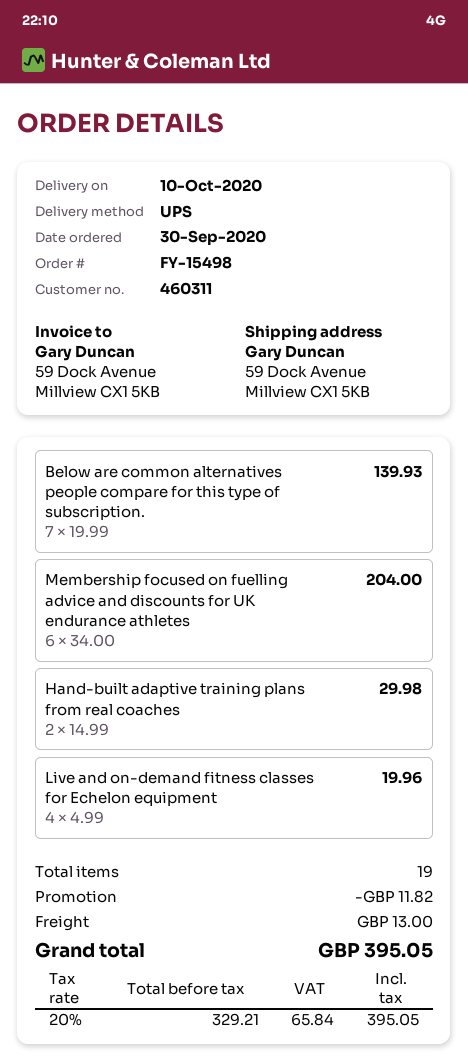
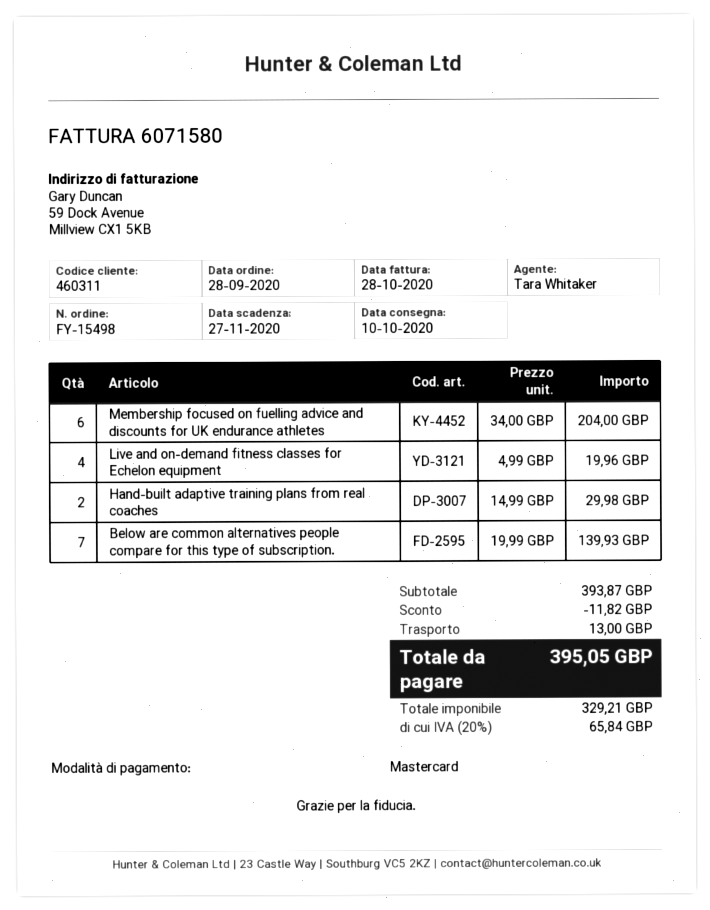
order date: 2020-09-30 -> 2020-09-28

